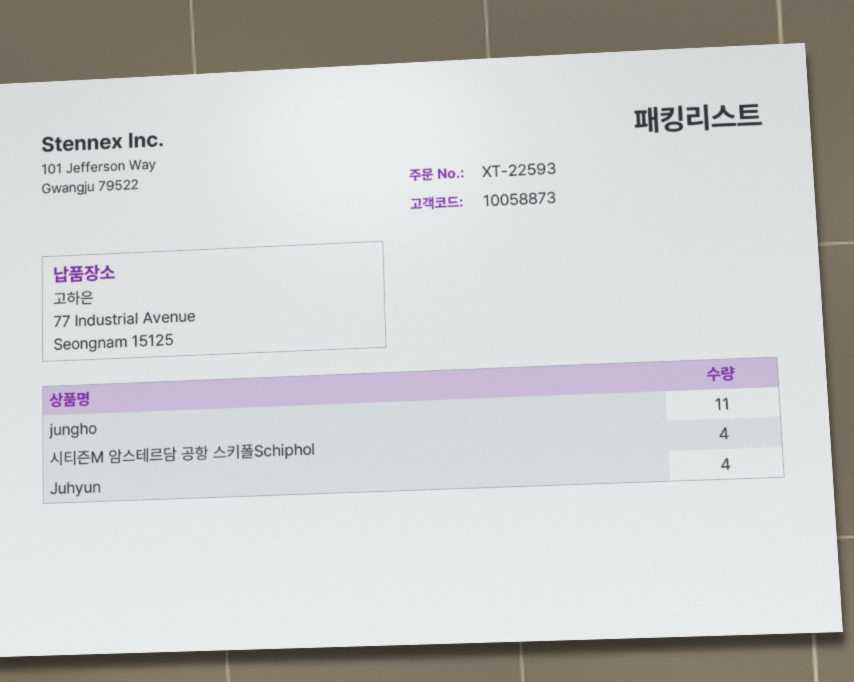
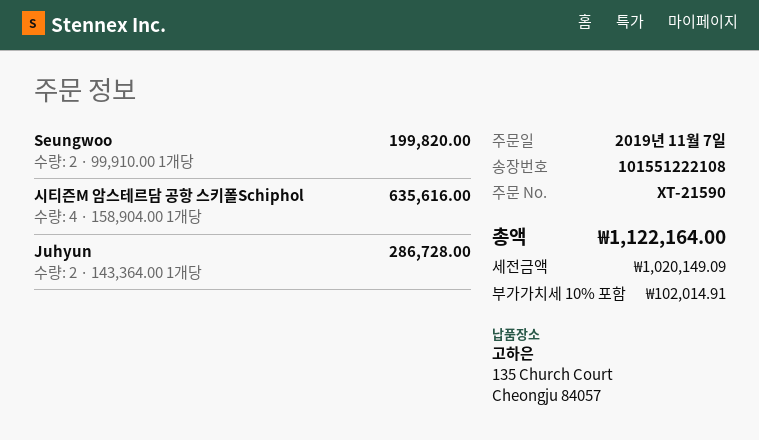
order number: XT-22593 -> XT-21590
ship to: 77 Industrial Avenue, Seongnam 15125 -> 135 Church Court, Cheongju 84057
jungho: 11 -> none
Juhyun: 4 -> 2
Seungwoo: none -> 2

